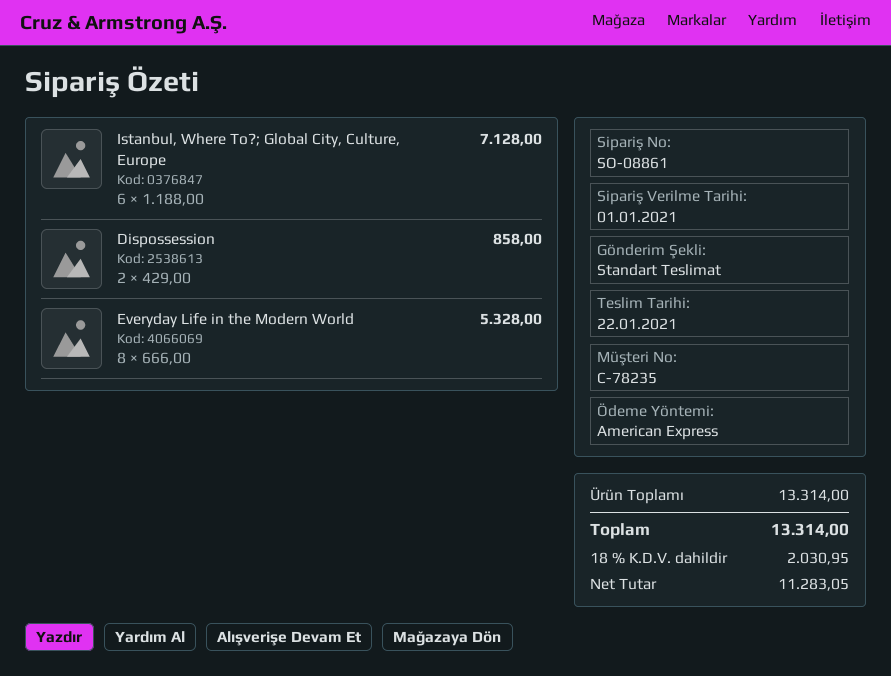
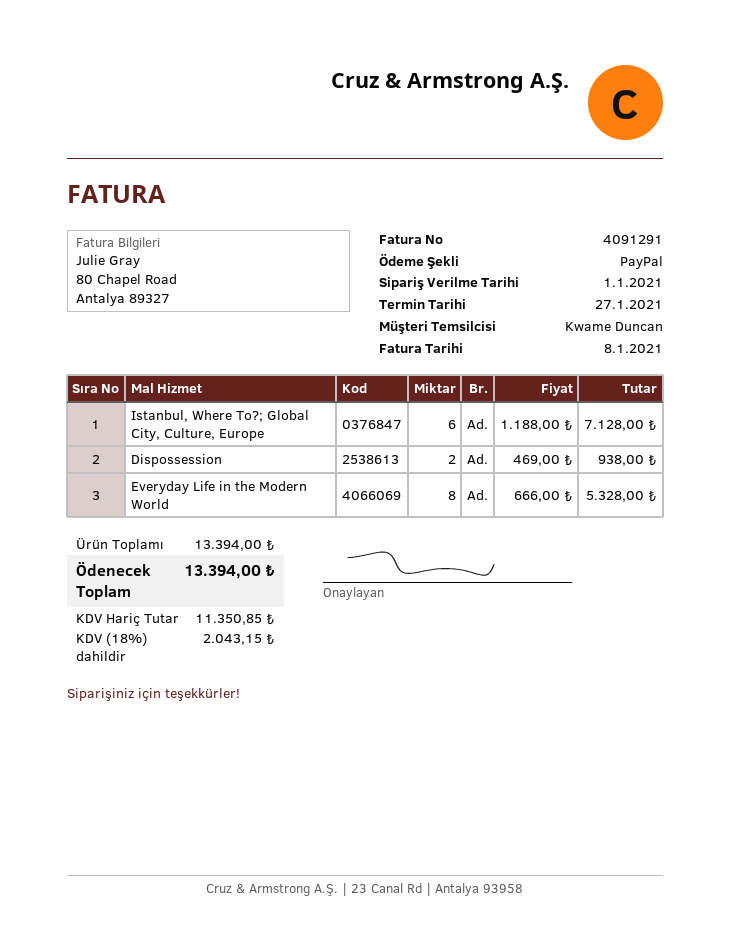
delivery date: 2021-01-22 -> 2021-01-27
payment method: American Express -> PayPal
Dispossession: 2 x 429.00 = 858.00 -> 2 x 469.00 = 938.00
subtotal: 13314.00 -> 13394.00
net: 11283.05 -> 11350.85
tax: 18% = 2030.95 -> 18% = 2043.15
total: 13314.00 -> 13394.00

